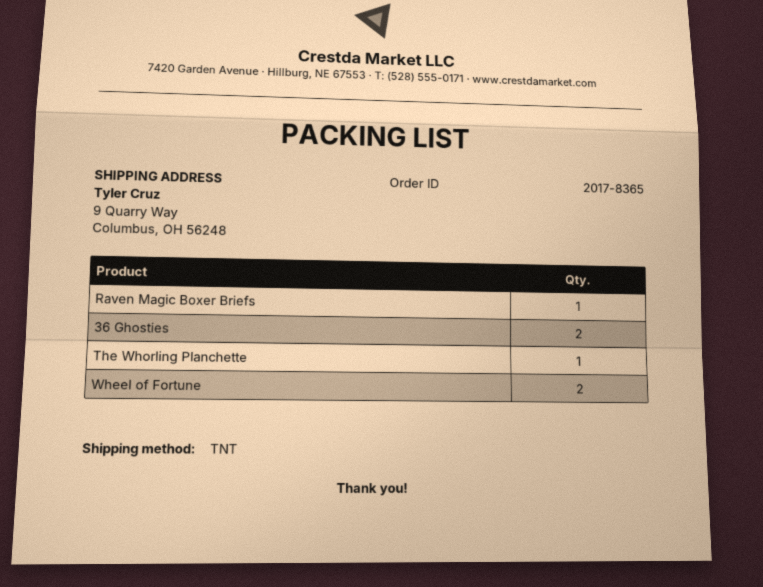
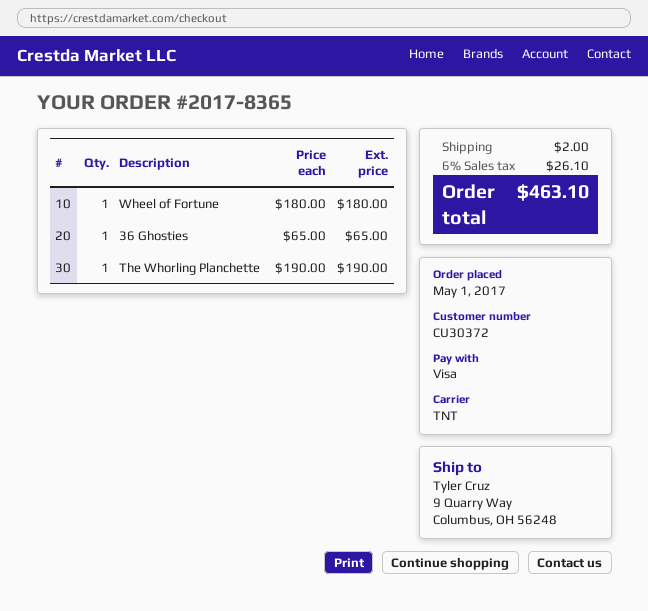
Raven Magic Boxer Briefs: 1 -> none
36 Ghosties: 2 -> 1
Wheel of Fortune: 2 -> 1

